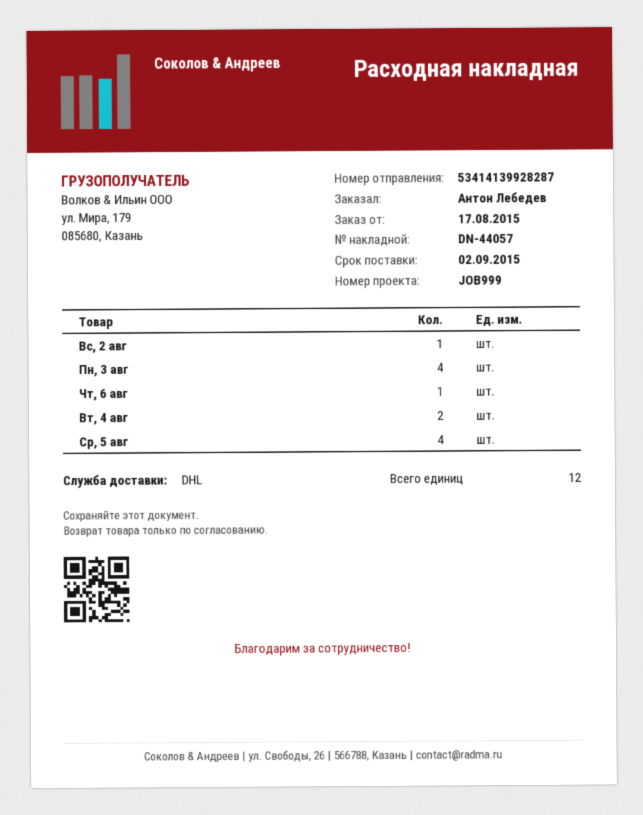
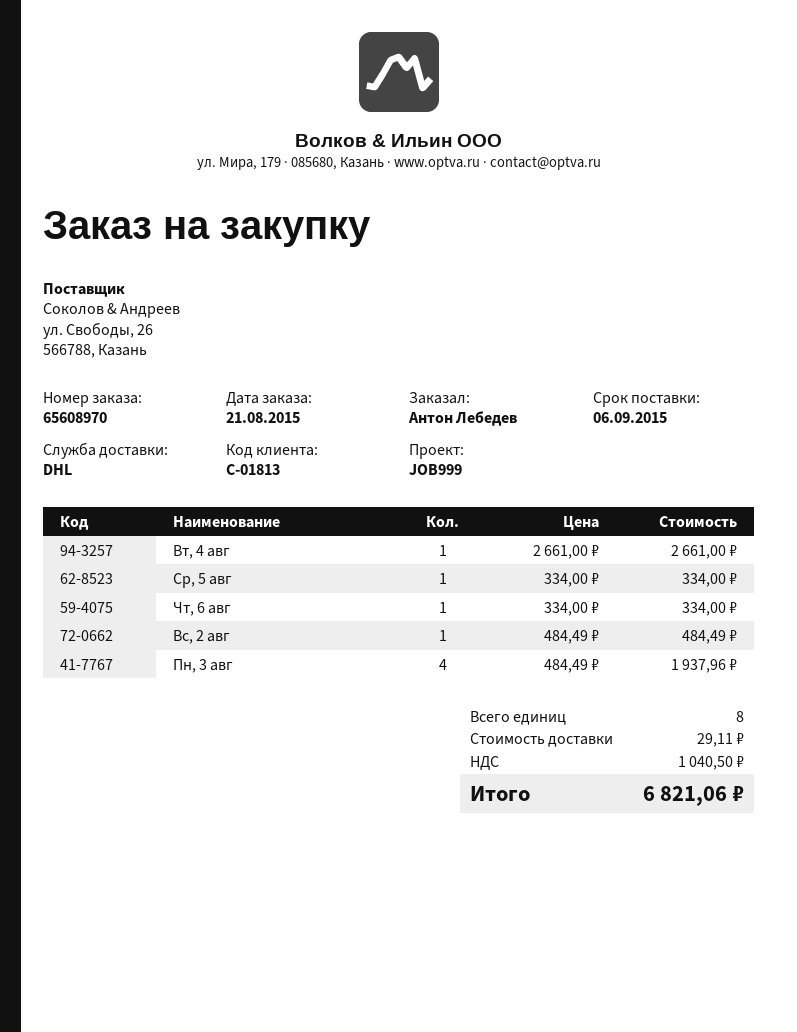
order date: 2015-08-17 -> 2015-08-21
delivery date: 2015-09-02 -> 2015-09-06
Вт, 4 авг: 2 -> 1
Ср, 5 авг: 4 -> 1
total quantity: 12 -> 8

